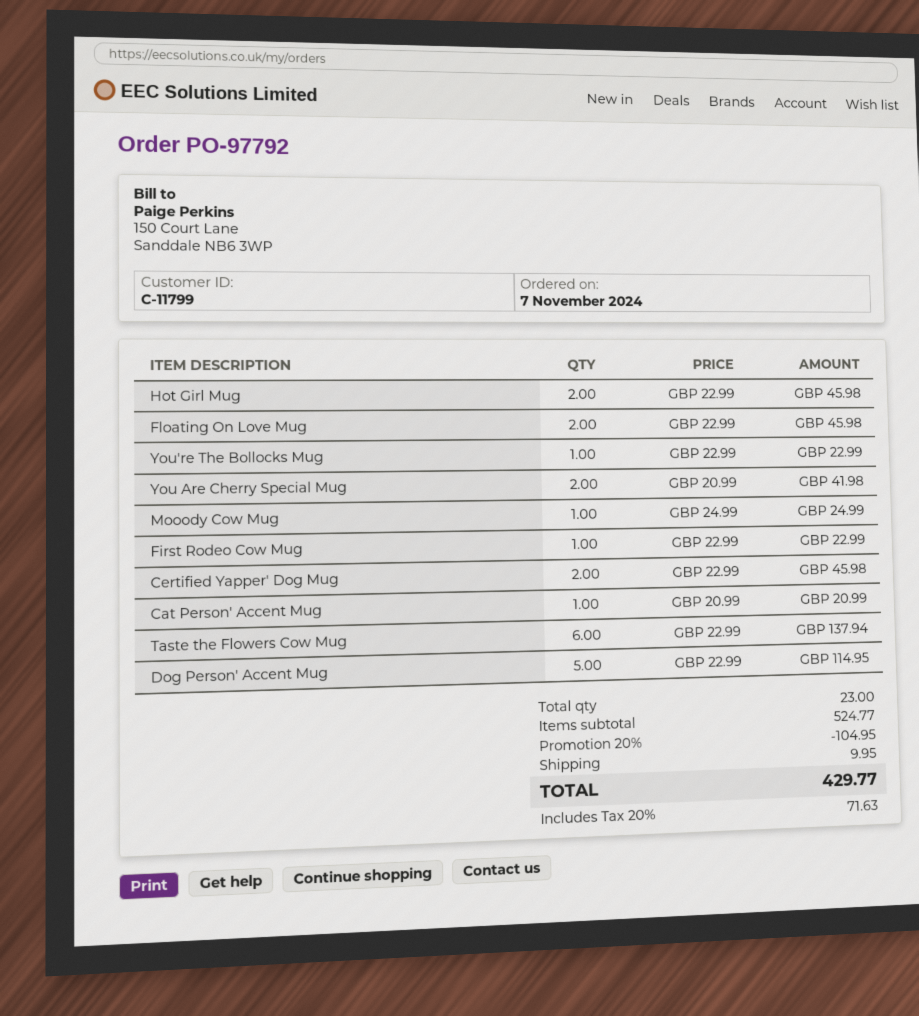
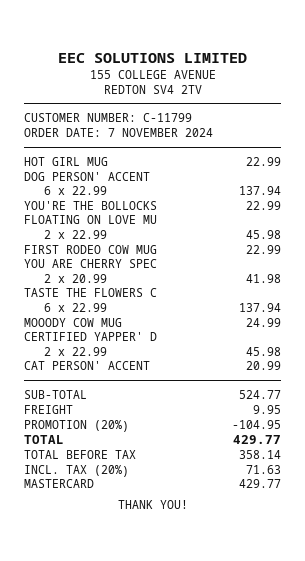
Hot Girl Mug: 2 x 22.99 = 45.98 -> 1 x 22.99 = 22.99
Dog Person' Accent Mug: 5 x 22.99 = 114.95 -> 6 x 22.99 = 137.94

